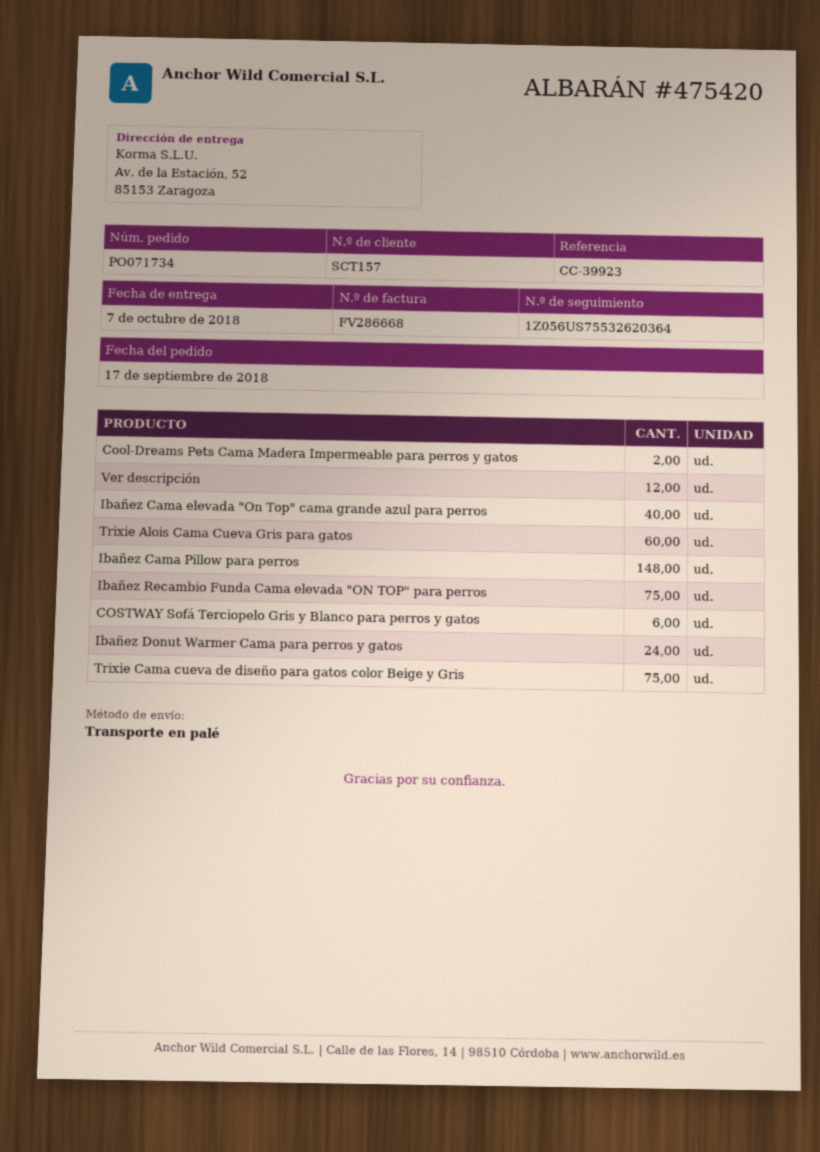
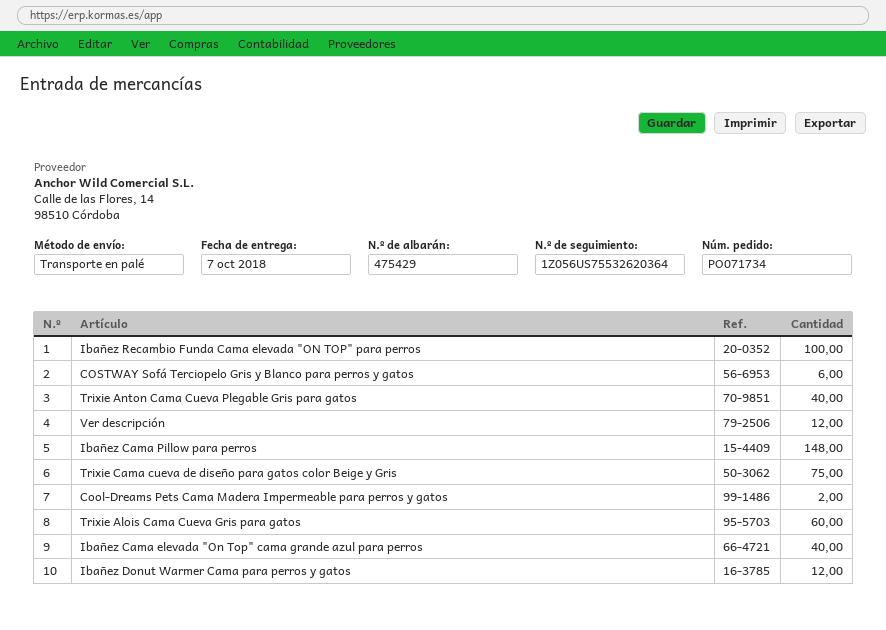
delivery note number: 475420 -> 475429
Ibañez Recambio Funda Cama elevada "ON TOP" para perros: 75 -> 100
Ibañez Donut Warmer Cama para perros y gatos: 24 -> 12
Trixie Anton Cama Cueva Plegable Gris para gatos: none -> 40

